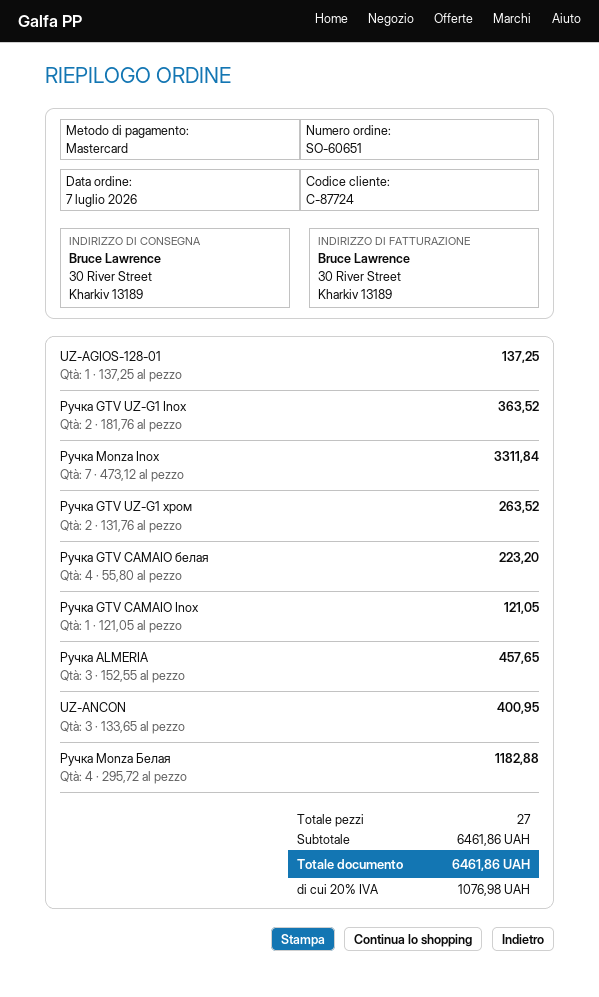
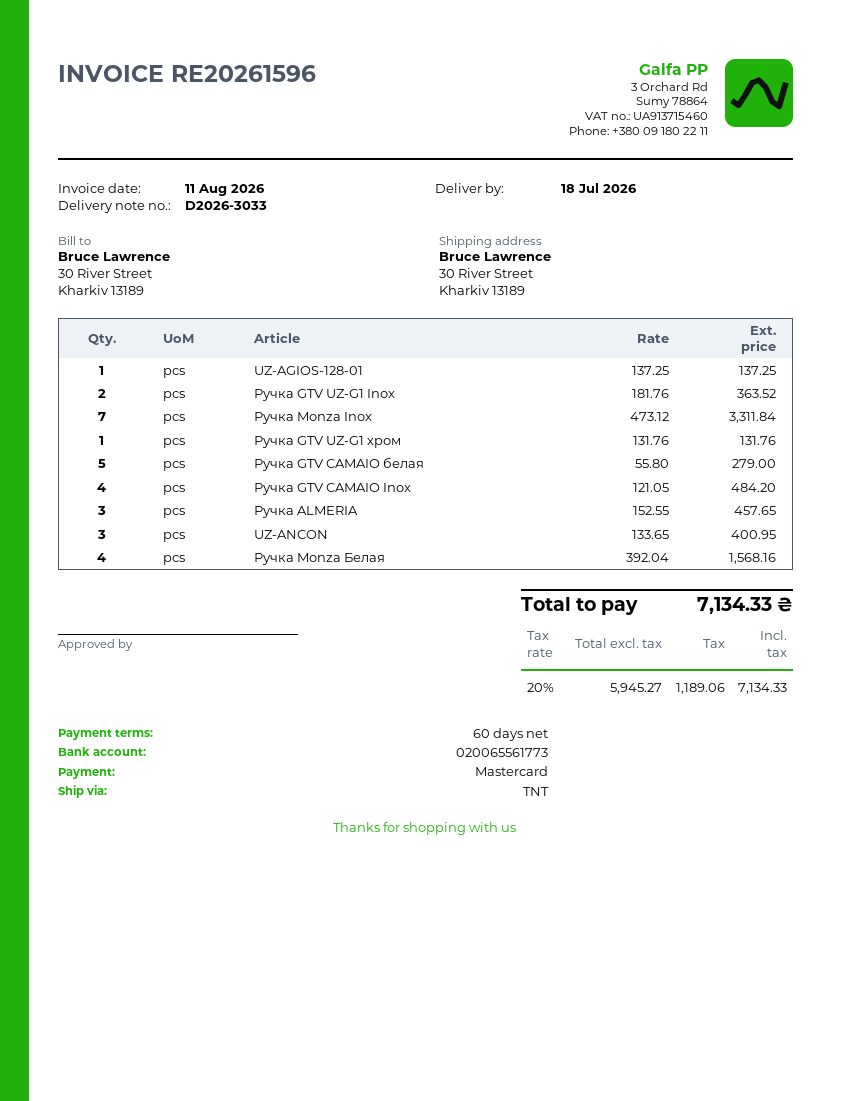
Ручка GTV UZ-G1 хром: 2 x 131.76 = 263.52 -> 1 x 131.76 = 131.76
Ручка GTV CAMAIO белая: 4 x 55.80 = 223.20 -> 5 x 55.80 = 279.00
Ручка GTV CAMAIO Inox: 1 x 121.05 = 121.05 -> 4 x 121.05 = 484.20
Ручка Monza Белая: 4 x 295.72 = 1182.88 -> 4 x 392.04 = 1568.16
tax: 20% = 1076.98 -> 20% = 1189.06
total: 6461.86 -> 7134.33

